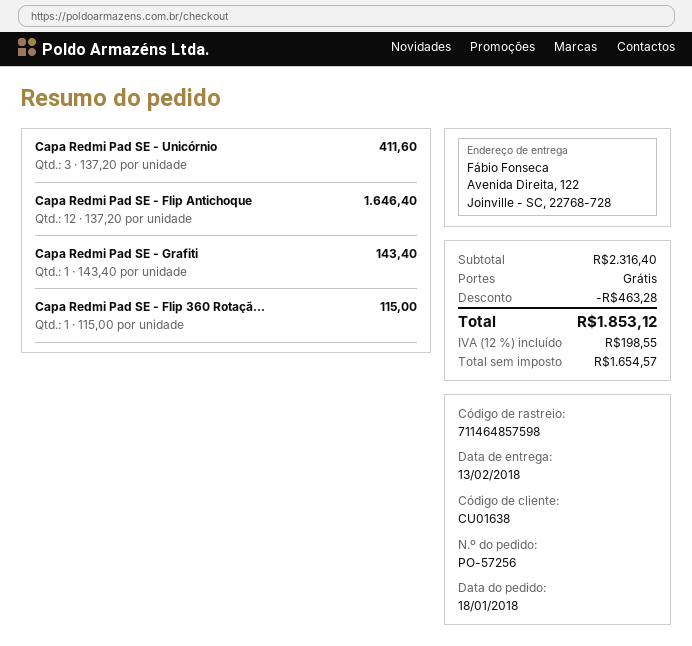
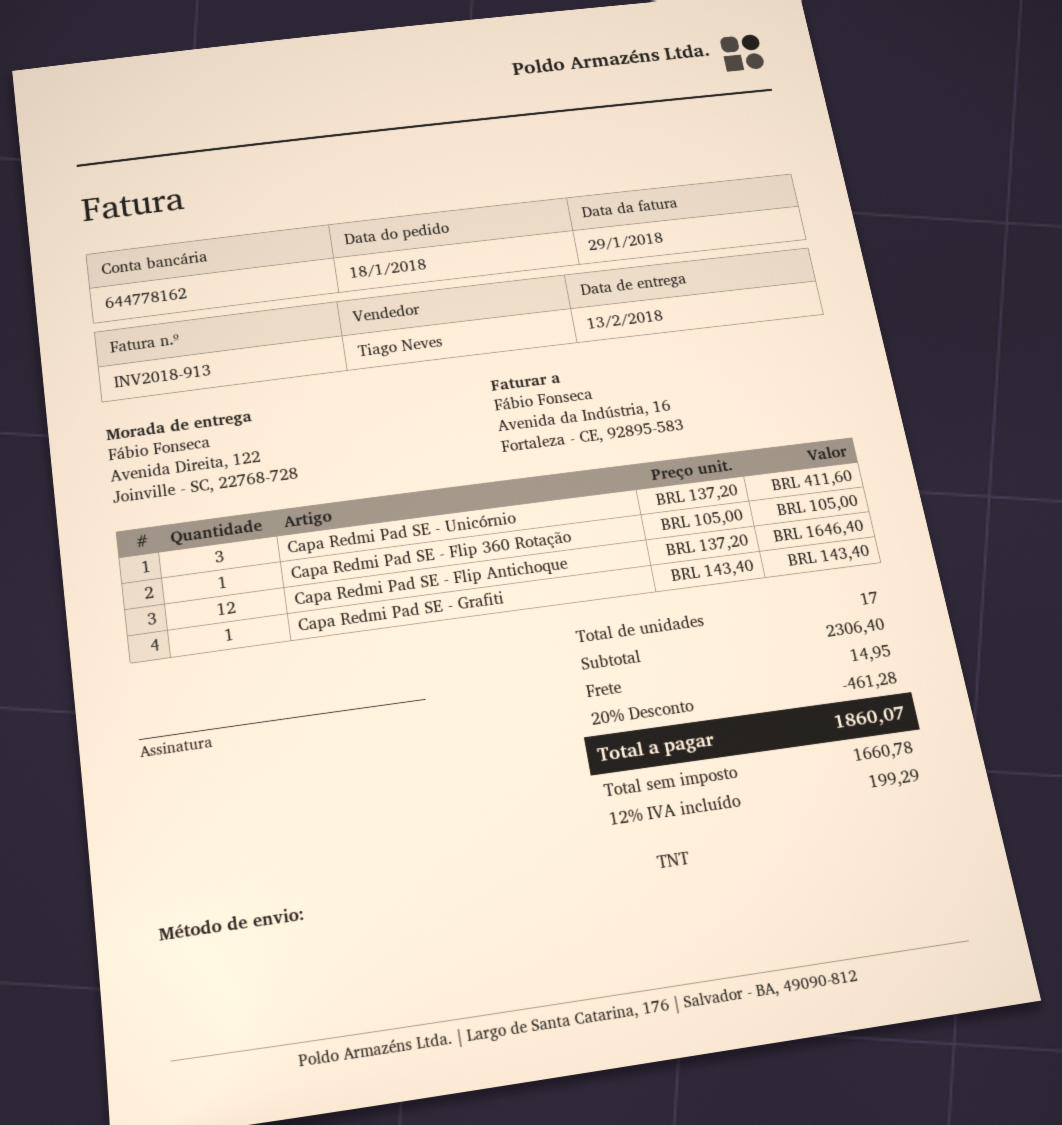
Capa Redmi Pad SE - Flip 360 Rotaçã...: 1 x 115.00 = 115.00 -> 1 x 105.00 = 105.00
subtotal: 2316.40 -> 2306.40
discount: 463.28 -> 461.28
shipping: 0.00 -> 14.95
net: 1654.57 -> 1660.78
tax: 12% = 198.55 -> 12% = 199.29
total: 1853.12 -> 1860.07

